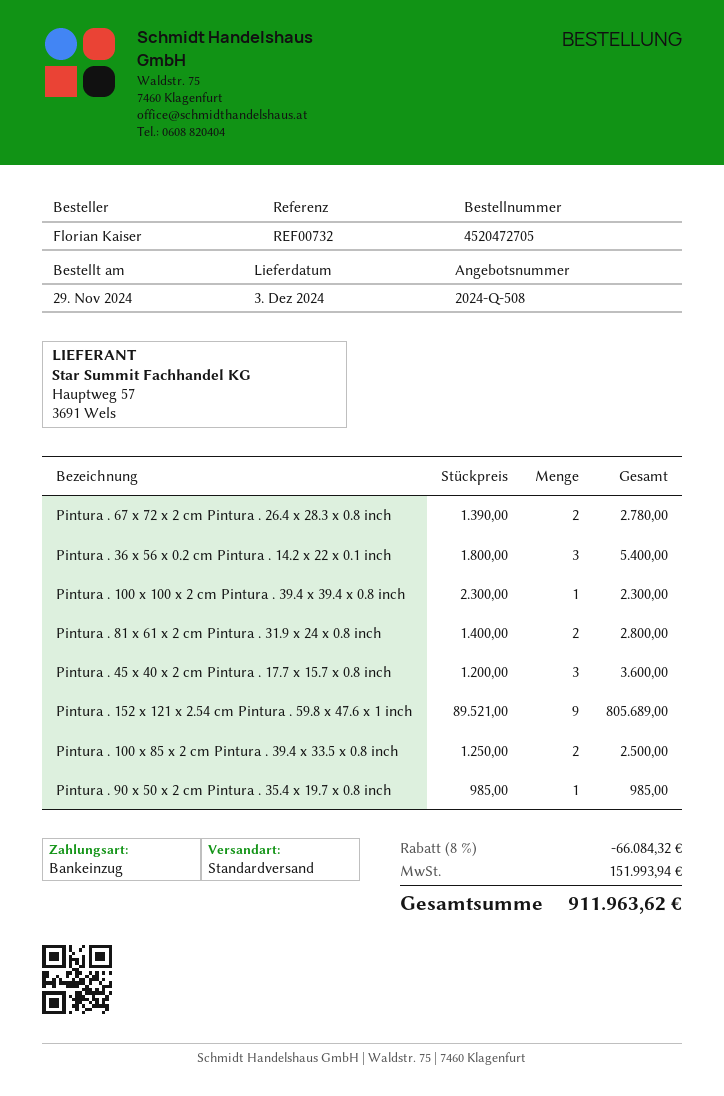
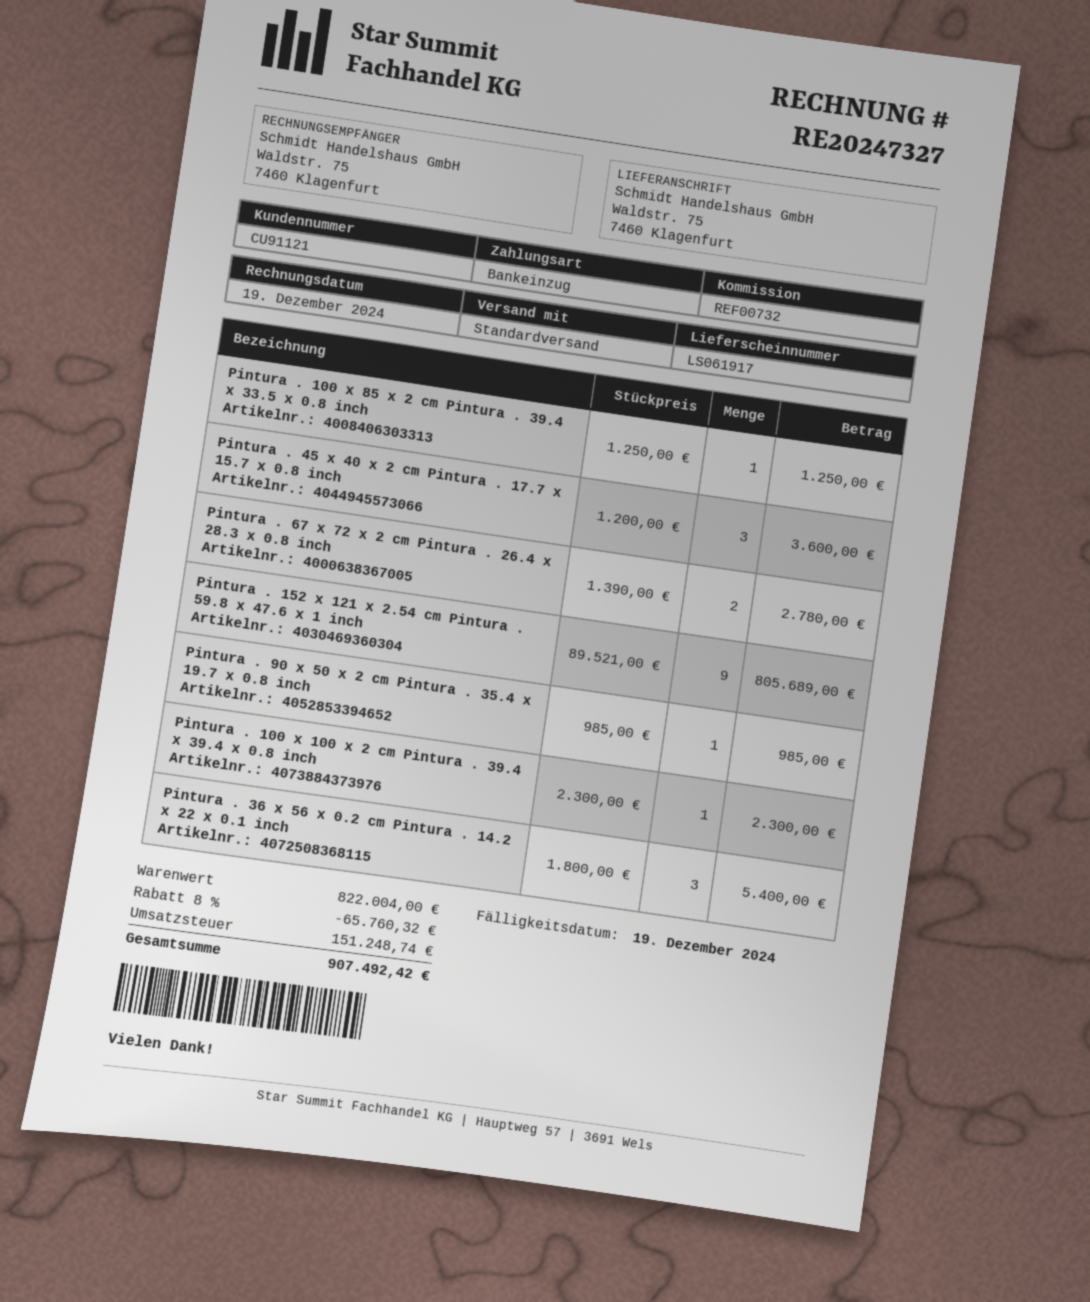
Pintura . 81 x 61 x 2 cm Pintura . 31.9 x 24 x 0.8 inch: 2 x 1400.00 = 2800.00 -> none
Pintura . 100 x 85 x 2 cm Pintura . 39.4 x 33.5 x 0.8 inch: 2 x 1250.00 = 2500.00 -> 1 x 1250.00 = 1250.00
discount: 8% = 66084.32 -> 8% = 65760.32
tax: 151993.94 -> 151248.74
total: 911963.62 -> 907492.42

